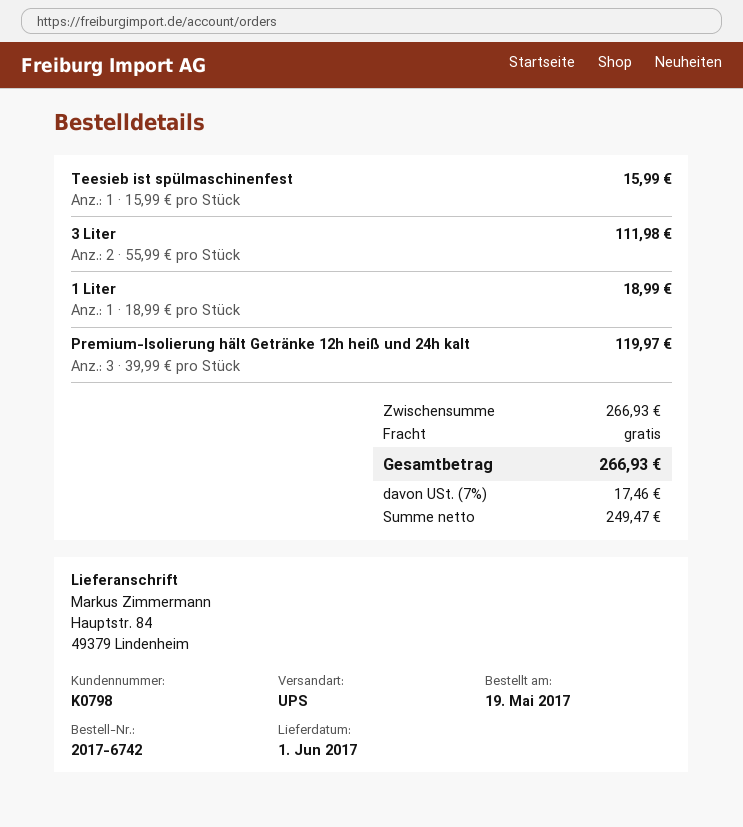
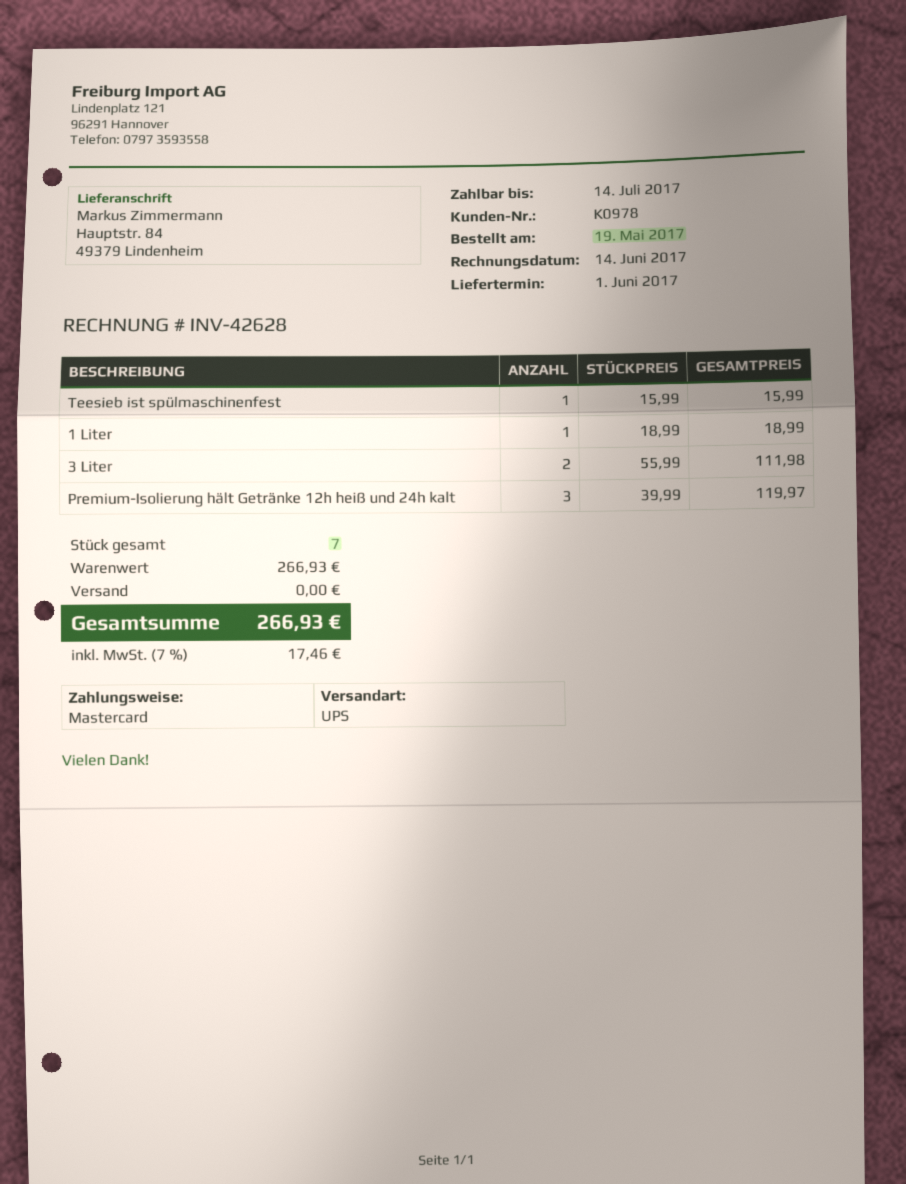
customer number: K0798 -> K0978

